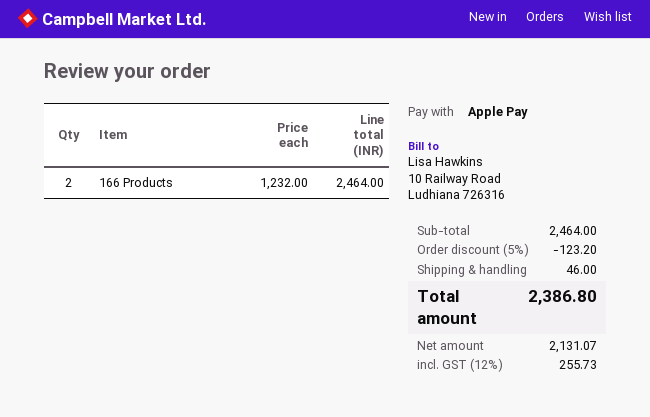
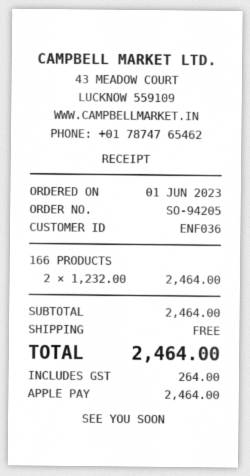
discount: 5% = 123.20 -> none
shipping: 46.00 -> 0.00
tax: 255.73 -> 264.00
total: 2386.80 -> 2464.00

